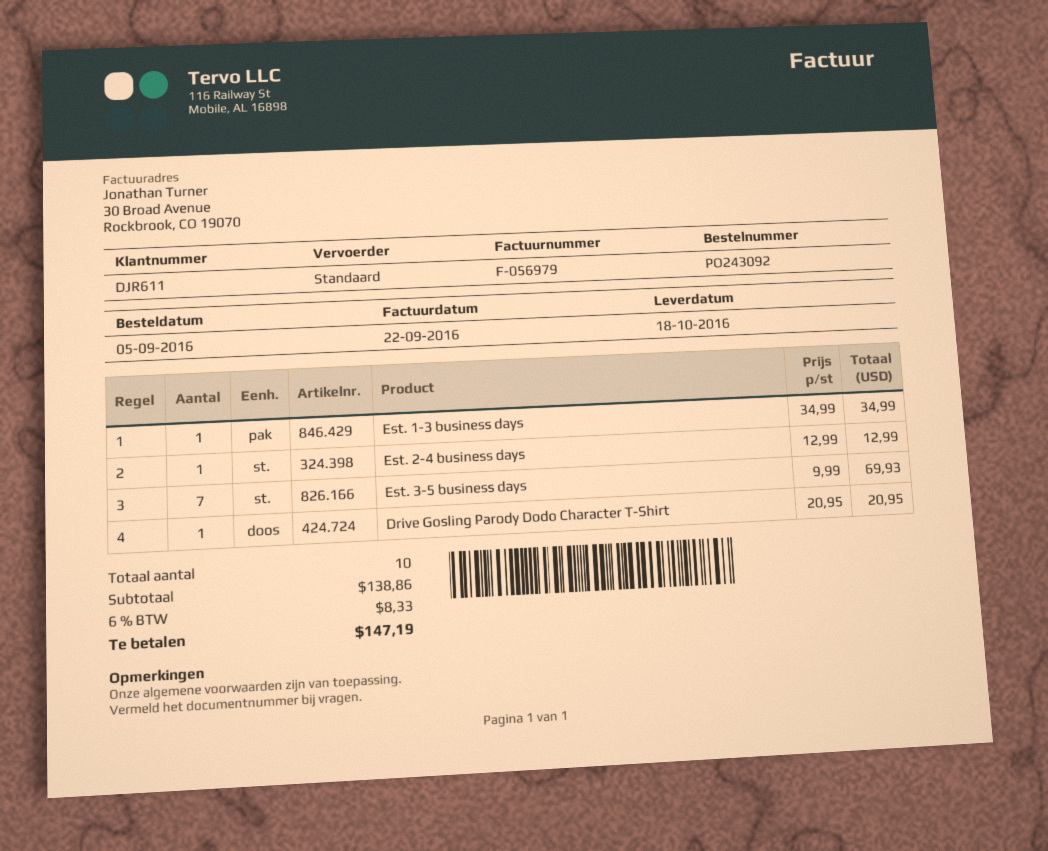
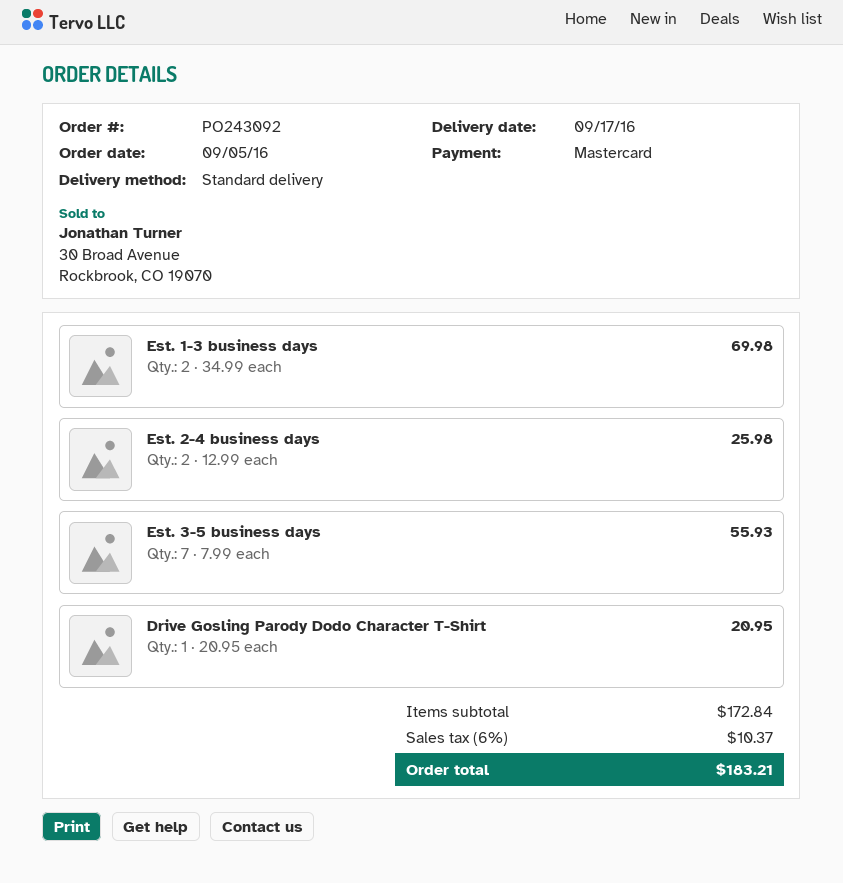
delivery date: 2016-10-18 -> 2016-09-17
Est. 1-3 business days: 1 x 34.99 = 34.99 -> 2 x 34.99 = 69.98
Est. 2-4 business days: 1 x 12.99 = 12.99 -> 2 x 12.99 = 25.98
Est. 3-5 business days: 7 x 9.99 = 69.93 -> 7 x 7.99 = 55.93
subtotal: 138.86 -> 172.84
tax: 6% = 8.33 -> 6% = 10.37
total: 147.19 -> 183.21

